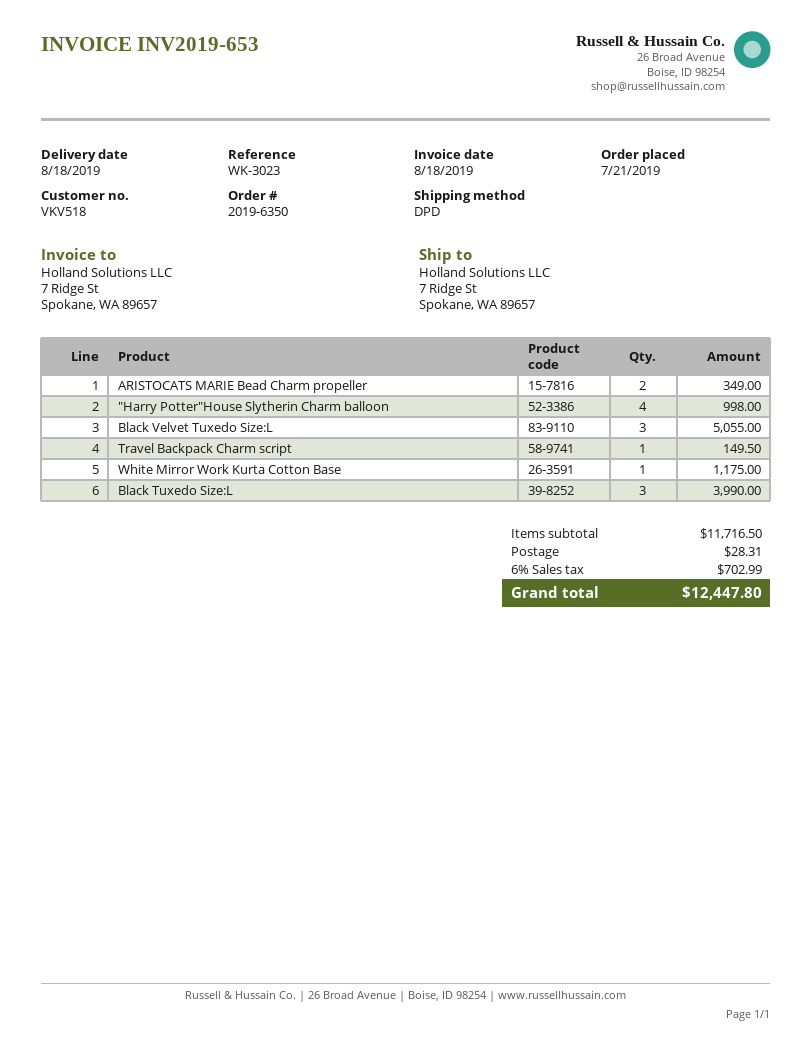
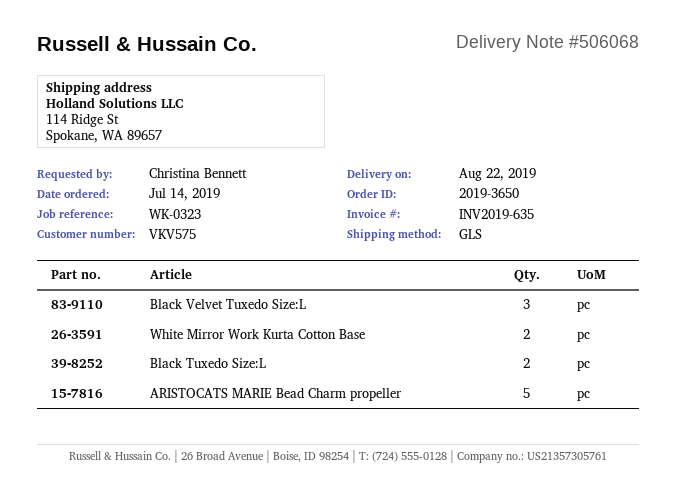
order number: 2019-6350 -> 2019-3650
order date: 2019-07-21 -> 2019-07-14
delivery date: 2019-08-18 -> 2019-08-22
invoice number: INV2019-653 -> INV2019-635
customer number: VKV518 -> VKV575
reference: WK-3023 -> WK-0323
shipping method: DPD -> GLS
ship to: 7 Ridge St, Spokane, WA 89657 -> 114 Ridge St, Spokane, WA 89657
ARISTOCATS MARIE Bead Charm propeller: 2 -> 5
"Harry Potter"House Slytherin Charm balloon: 4 -> none
Travel Backpack Charm script: 1 -> none
White Mirror Work Kurta Cotton Base: 1 -> 2
Black Tuxedo Size:L: 3 -> 2

